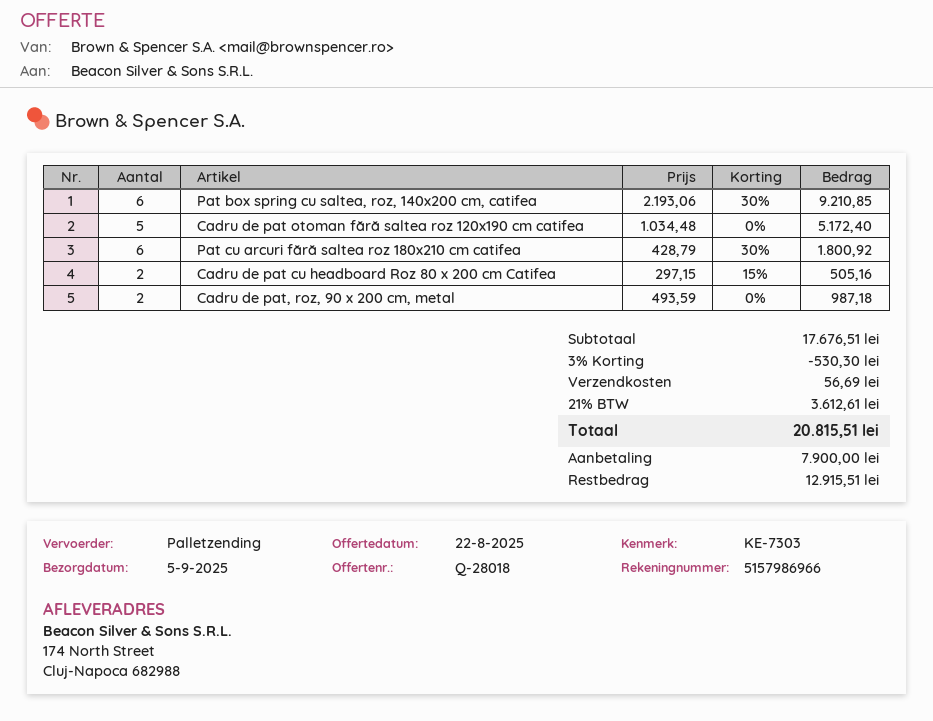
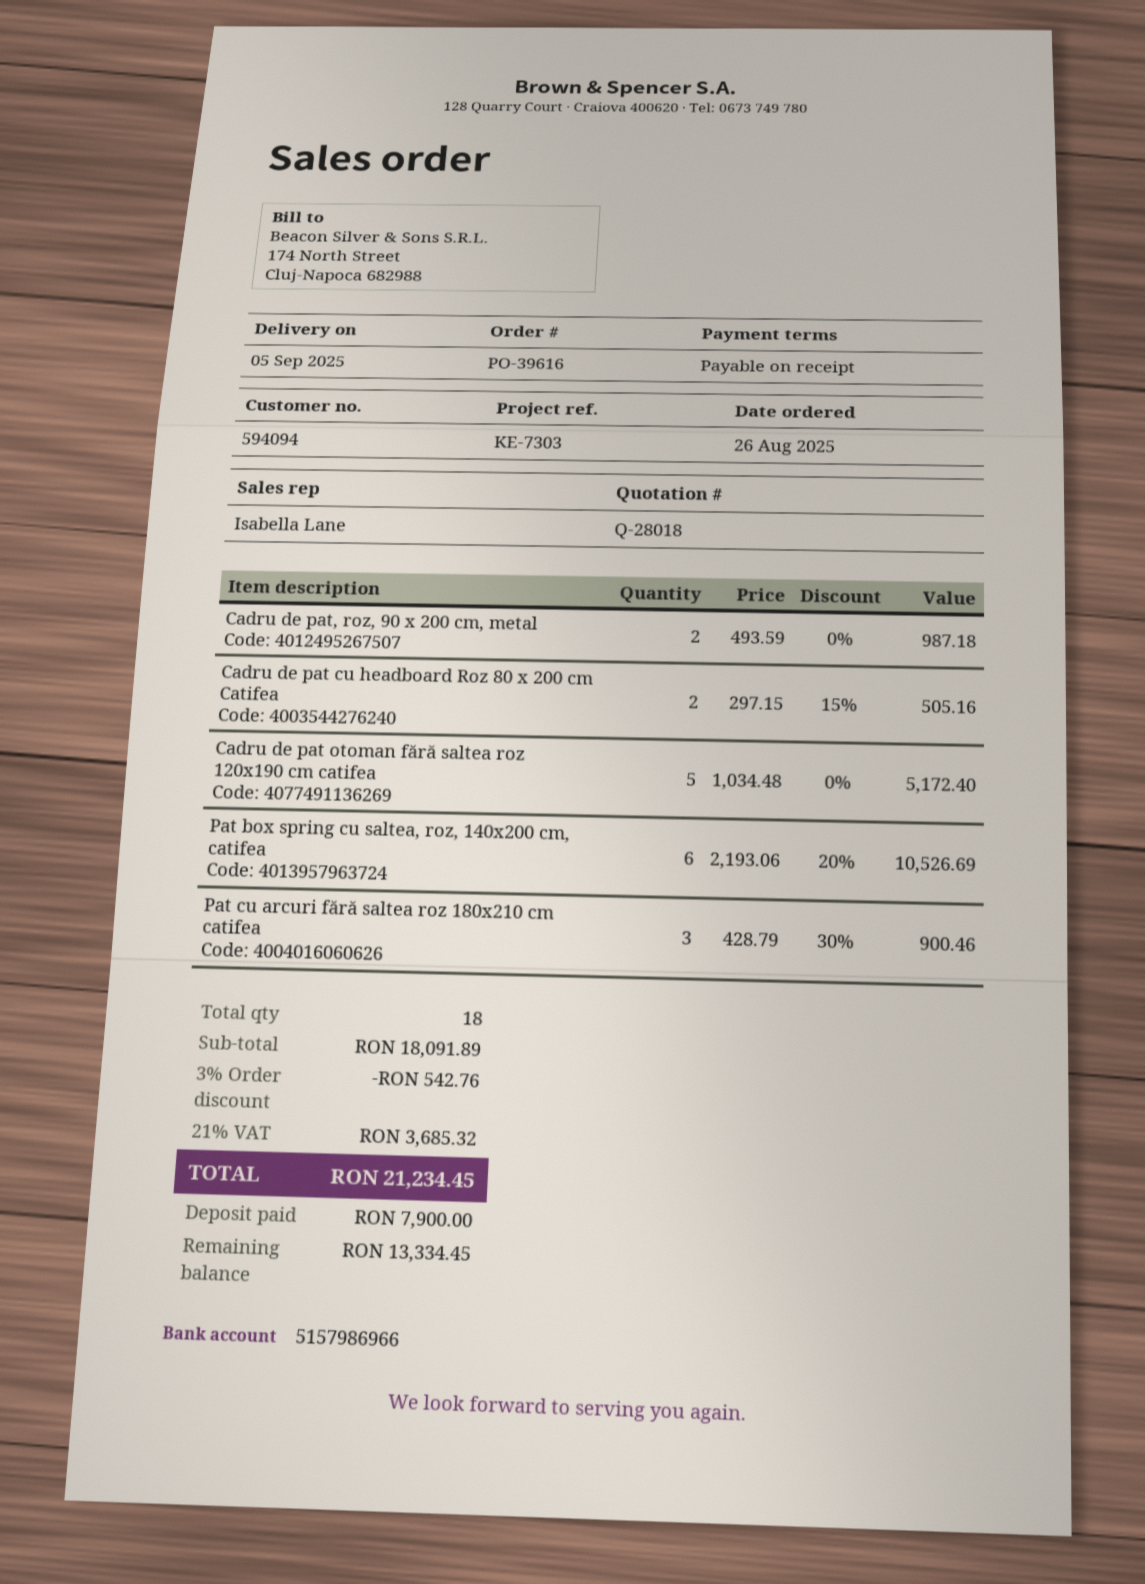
Pat box spring cu saltea, roz, 140x200 cm, catifea: 6 x 2193.06 - 30% = 9210.85 -> 6 x 2193.06 - 20% = 10526.69
Pat cu arcuri fără saltea roz 180x210 cm catifea: 6 x 428.79 - 30% = 1800.92 -> 3 x 428.79 - 30% = 900.46
subtotal: 17676.51 -> 18091.89
discount: 3% = 530.30 -> 3% = 542.76
shipping: 56.69 -> none
tax: 21% = 3612.61 -> 21% = 3685.32
total: 20815.51 -> 21234.45
balance: 12915.51 -> 13334.45

